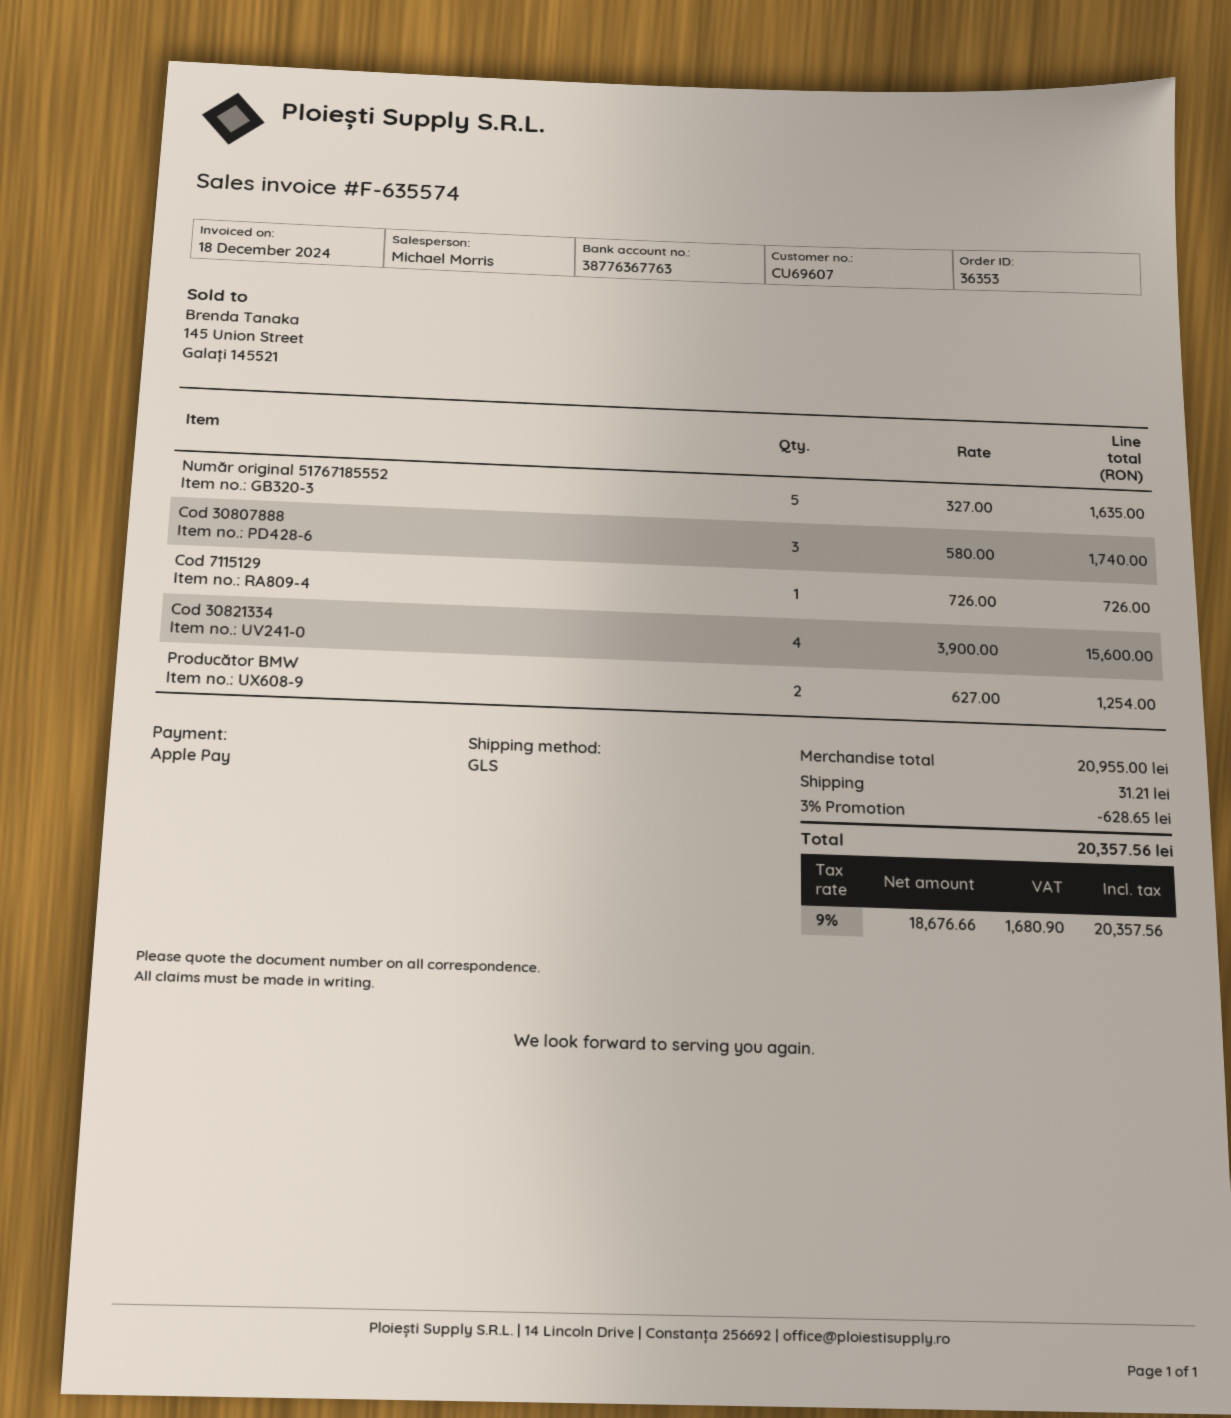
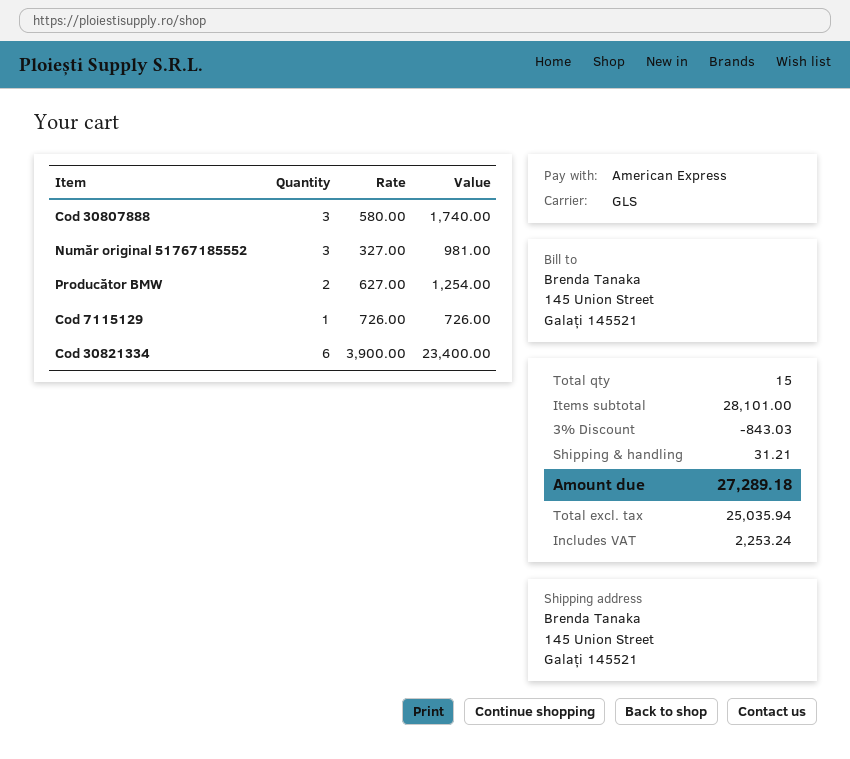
payment method: Apple Pay -> American Express
Număr original 51767185552: 5 x 327.00 = 1635.00 -> 3 x 327.00 = 981.00
Cod 30821334: 4 x 3900.00 = 15600.00 -> 6 x 3900.00 = 23400.00
subtotal: 20955.00 -> 28101.00
discount: 3% = 628.65 -> 3% = 843.03
net: 18676.66 -> 25035.94
tax: 1680.90 -> 2253.24
total: 20357.56 -> 27289.18

